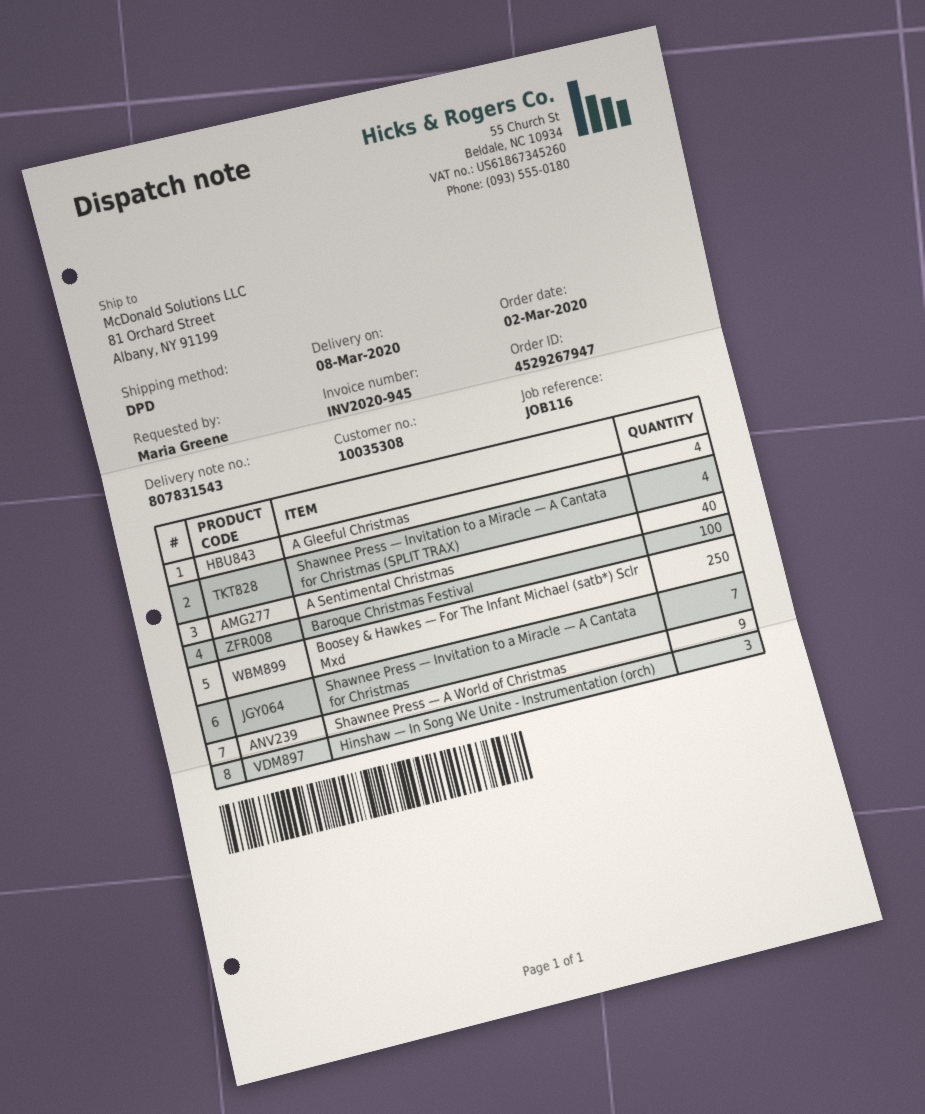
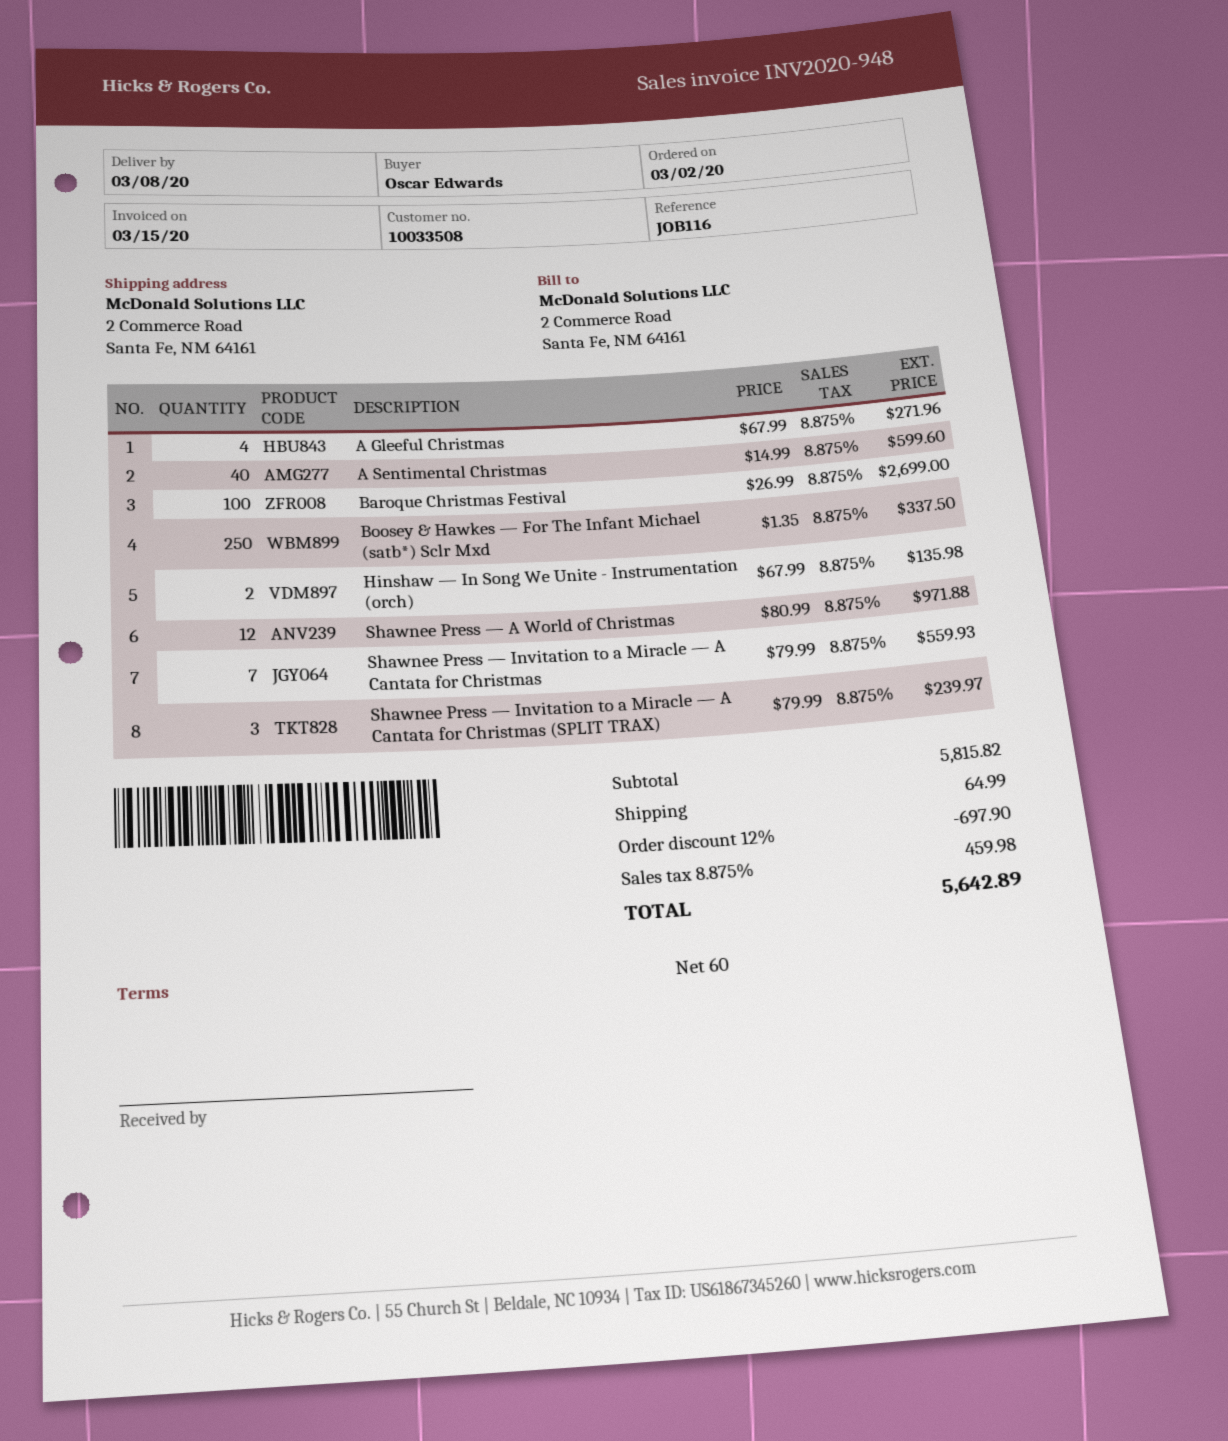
invoice number: INV2020-945 -> INV2020-948
customer number: 10035308 -> 10033508
ordered by: Maria Greene -> Oscar Edwards
ship to: 81 Orchard Street, Albany, NY 91199 -> 2 Commerce Road, Santa Fe, NM 64161
Shawnee Press — Invitation to a Miracle — A Cantata for Christmas (SPLIT TRAX): 4 -> 3
Shawnee Press — A World of Christmas: 9 -> 12
Hinshaw — In Song We Unite - Instrumentation (orch): 3 -> 2

